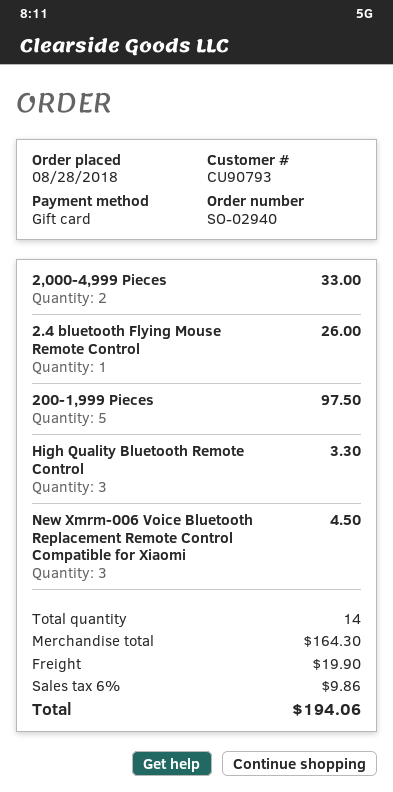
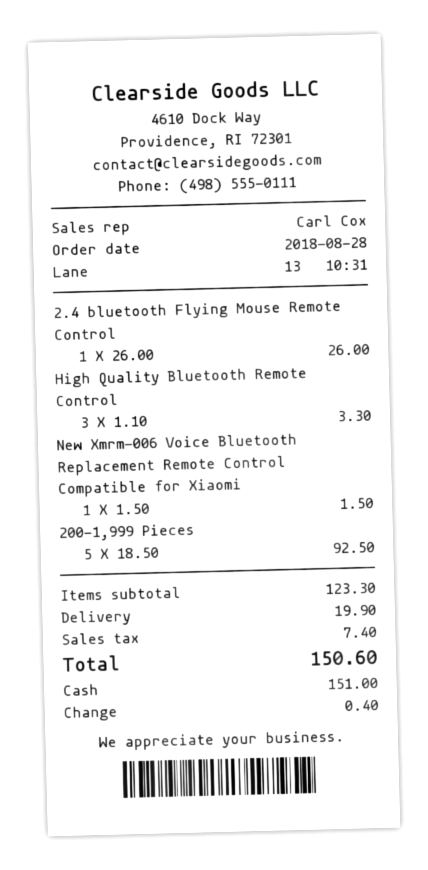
payment method: gift card -> cash
2,000-4,999 Pieces: 2 for 33.00 -> none
200-1,999 Pieces: 5 for 97.50 -> 5 for 92.50
New Xmrm-006 Voice Bluetooth Replacement Remote Control Compatible for Xiaomi: 3 for 4.50 -> 1 for 1.50
subtotal: 164.30 -> 123.30
tax: 9.86 -> 7.40
total: 194.06 -> 150.60

